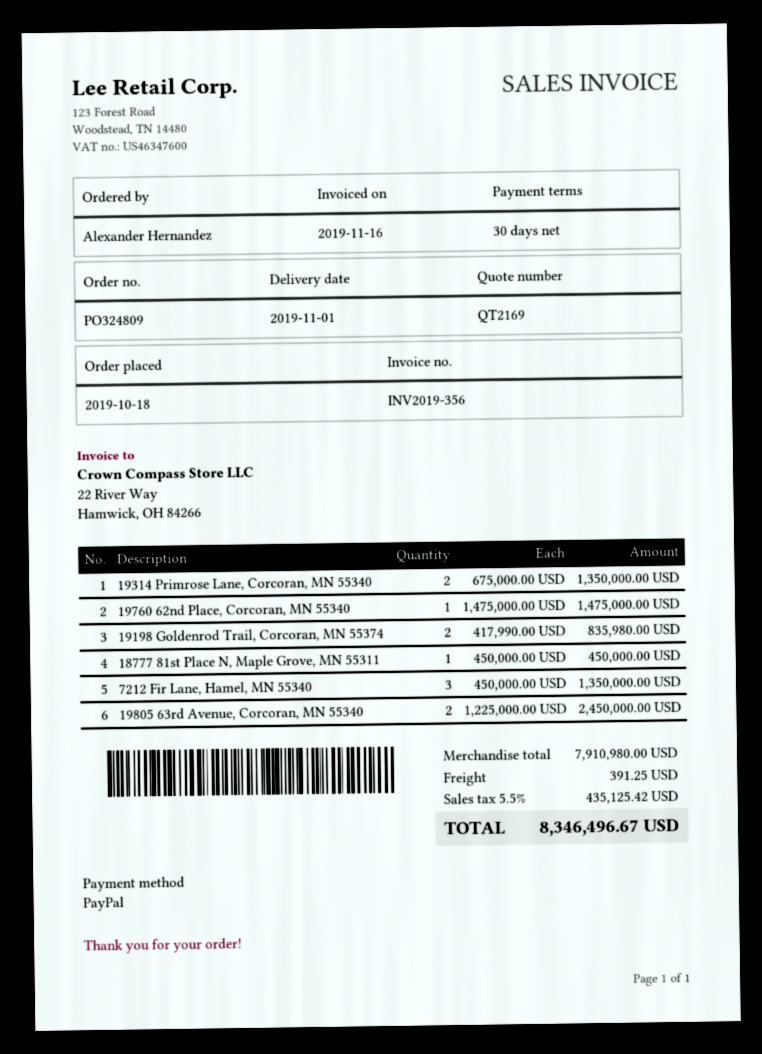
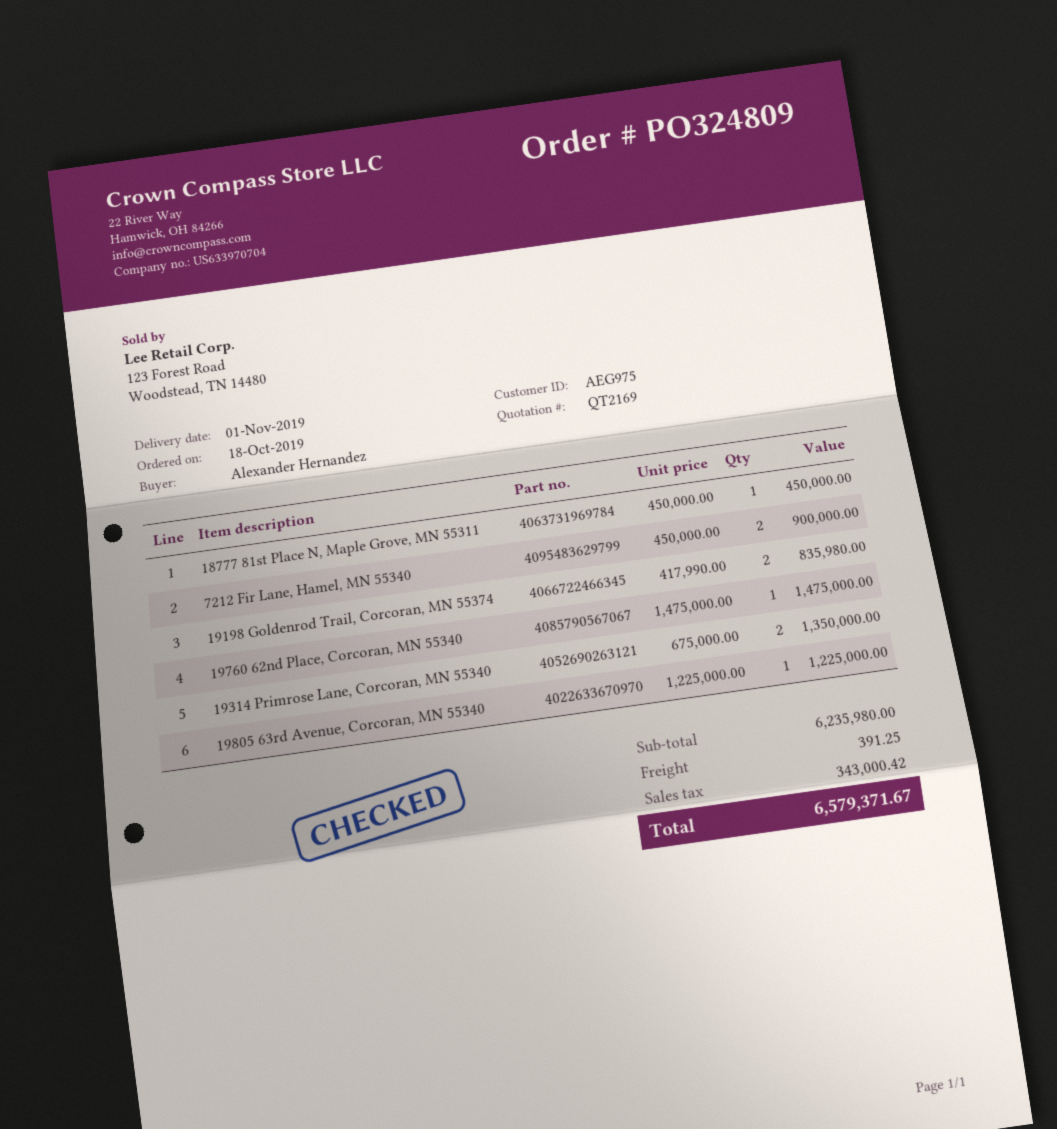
7212 Fir Lane, Hamel, MN 55340: 3 x 450000.00 = 1350000.00 -> 2 x 450000.00 = 900000.00
19805 63rd Avenue, Corcoran, MN 55340: 2 x 1225000.00 = 2450000.00 -> 1 x 1225000.00 = 1225000.00
subtotal: 7910980.00 -> 6235980.00
tax: 435125.42 -> 343000.42
total: 8346496.67 -> 6579371.67

